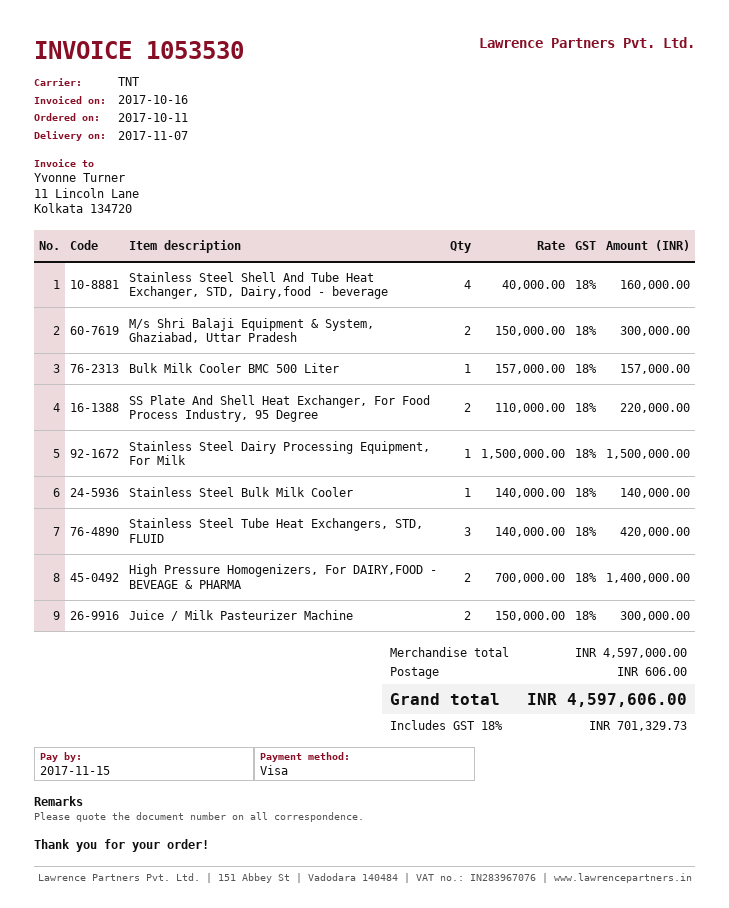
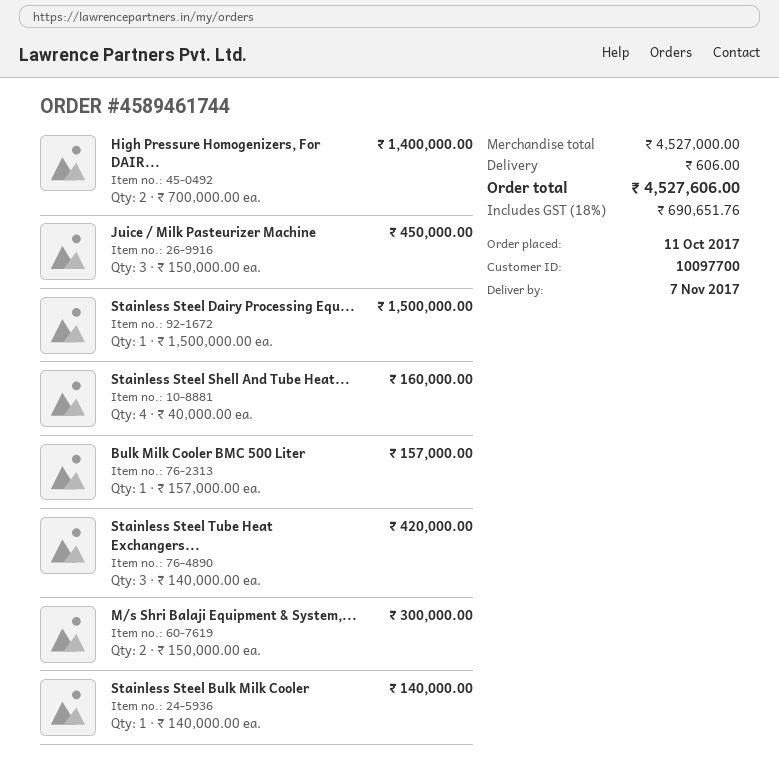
SS Plate And Shell Heat Exchanger, For Food Process Industry, 95 Degree: 2 x 110000.00 = 220000.00 -> none
Juice / Milk Pasteurizer Machine: 2 x 150000.00 = 300000.00 -> 3 x 150000.00 = 450000.00
subtotal: 4597000.00 -> 4527000.00
tax: 18% = 701329.73 -> 18% = 690651.76
total: 4597606.00 -> 4527606.00

